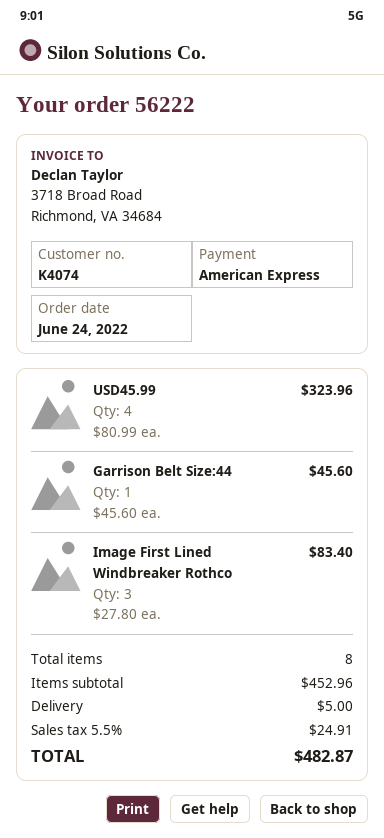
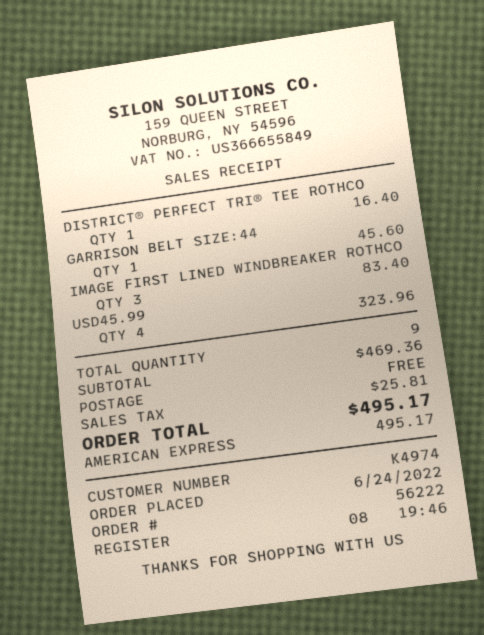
customer number: K4074 -> K4974
DISTRICT® PERFECT TRI® TEE ROTHCO: none -> 1 for 16.40
total quantity: 8 -> 9
subtotal: 452.96 -> 469.36
shipping: 5.00 -> 0.00
tax: 24.91 -> 25.81
total: 482.87 -> 495.17

